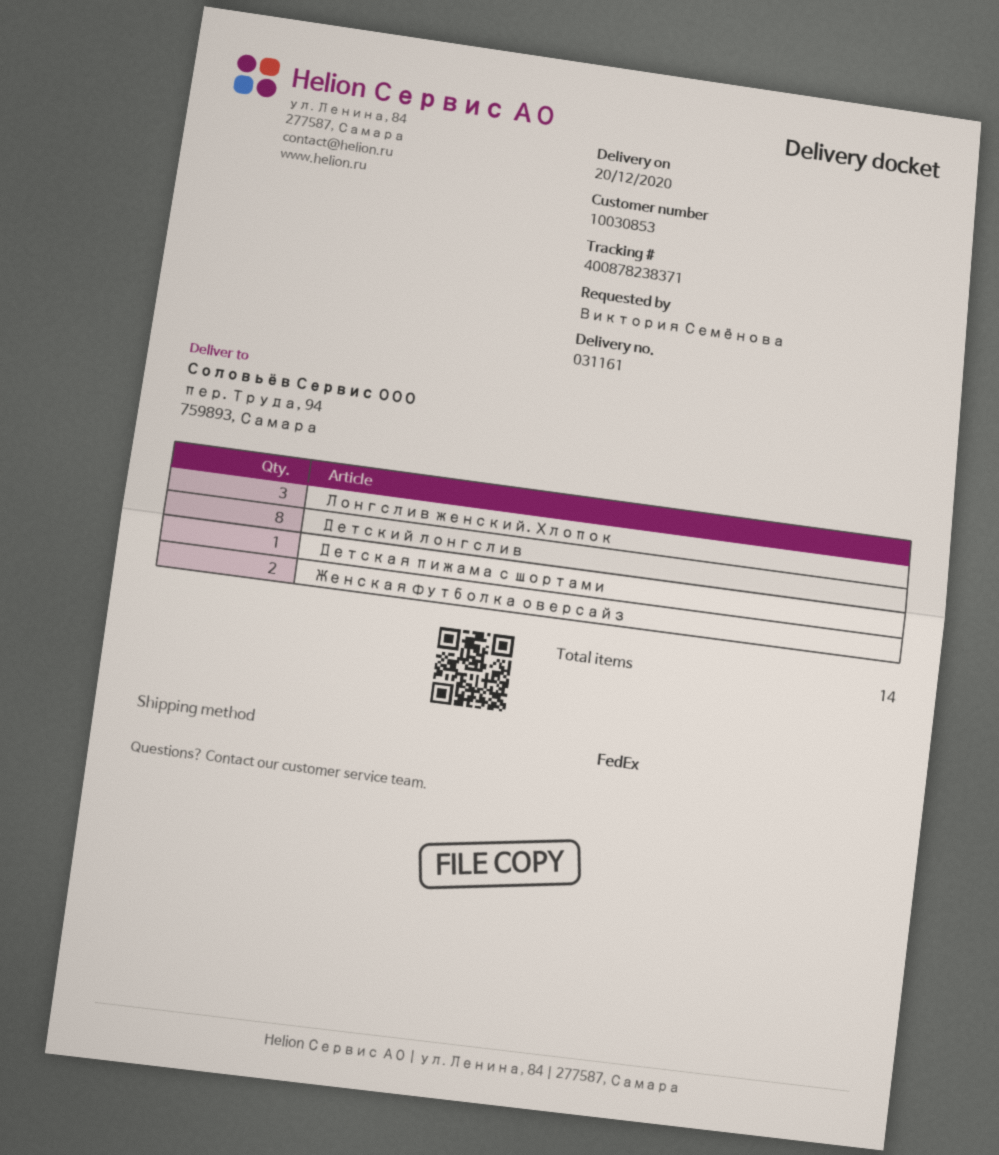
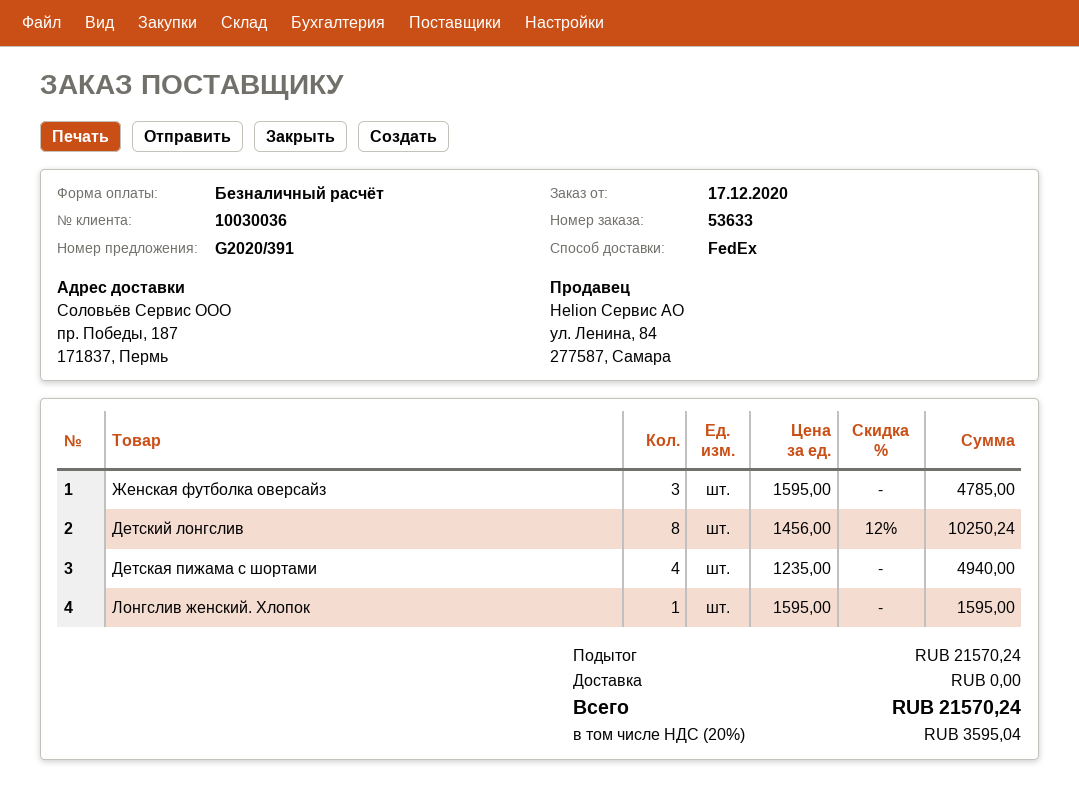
customer number: 10030853 -> 10030036
ship to: пер. Труда, 94, 759893, Самара -> пр. Победы, 187, 171837, Пермь
Лонгслив женский. Хлопок: 3 -> 1
Детская пижама с шортами: 1 -> 4
Женская футболка оверсайз: 2 -> 3

